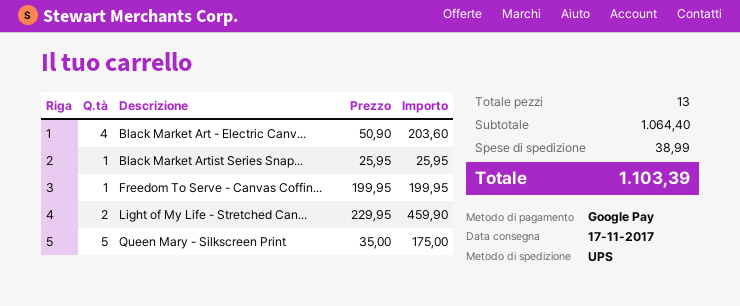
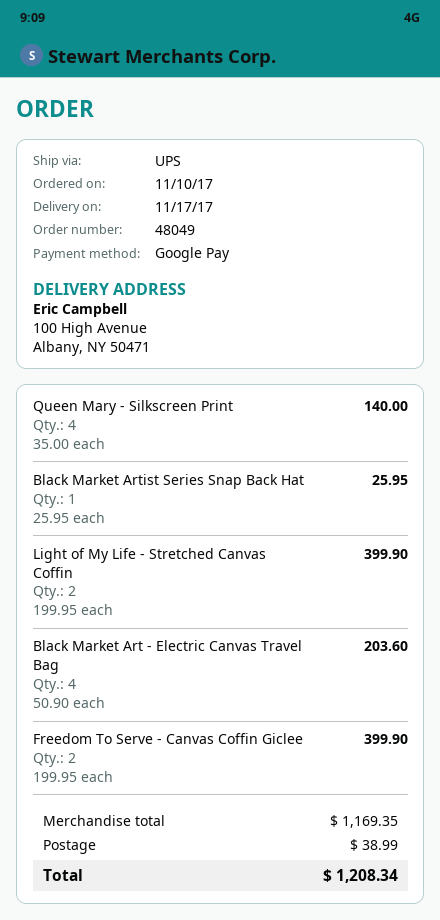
Freedom To Serve - Canvas Coffin...: 1 x 199.95 = 199.95 -> 2 x 199.95 = 399.90
Light of My Life - Stretched Can...: 2 x 229.95 = 459.90 -> 2 x 199.95 = 399.90
Queen Mary - Silkscreen Print: 5 x 35.00 = 175.00 -> 4 x 35.00 = 140.00
subtotal: 1064.40 -> 1169.35
total: 1103.39 -> 1208.34

